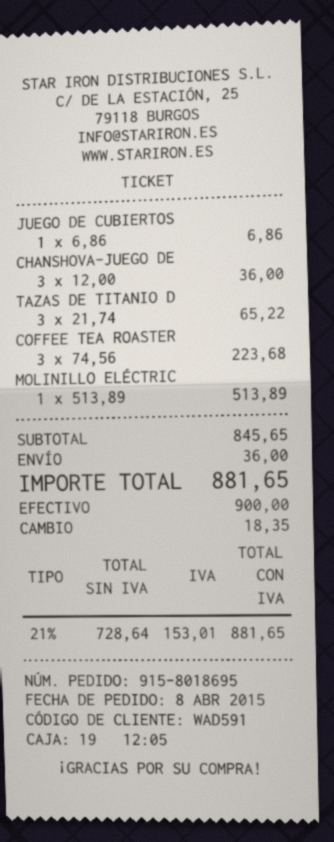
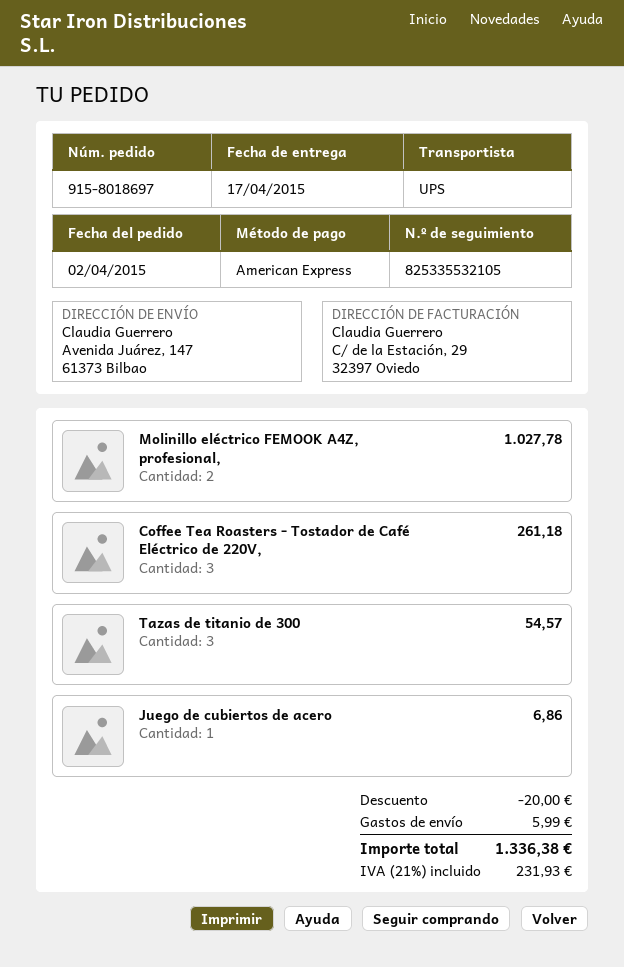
order number: 915-8018695 -> 915-8018697
order date: 2015-04-08 -> 2015-04-02
payment method: cash -> American Express
CHANSHOVA-JUEGO DE: 3 for 36.00 -> none
TAZAS DE TITANIO D: 3 for 65.22 -> 3 for 54.57
COFFEE TEA ROASTER: 3 for 223.68 -> 3 for 261.18
MOLINILLO ELÉCTRIC: 1 for 513.89 -> 2 for 1027.78
discount: none -> 20.00
shipping: 36.00 -> 5.99
tax: 21% = 153.01 -> 21% = 231.93
total: 881.65 -> 1336.38

